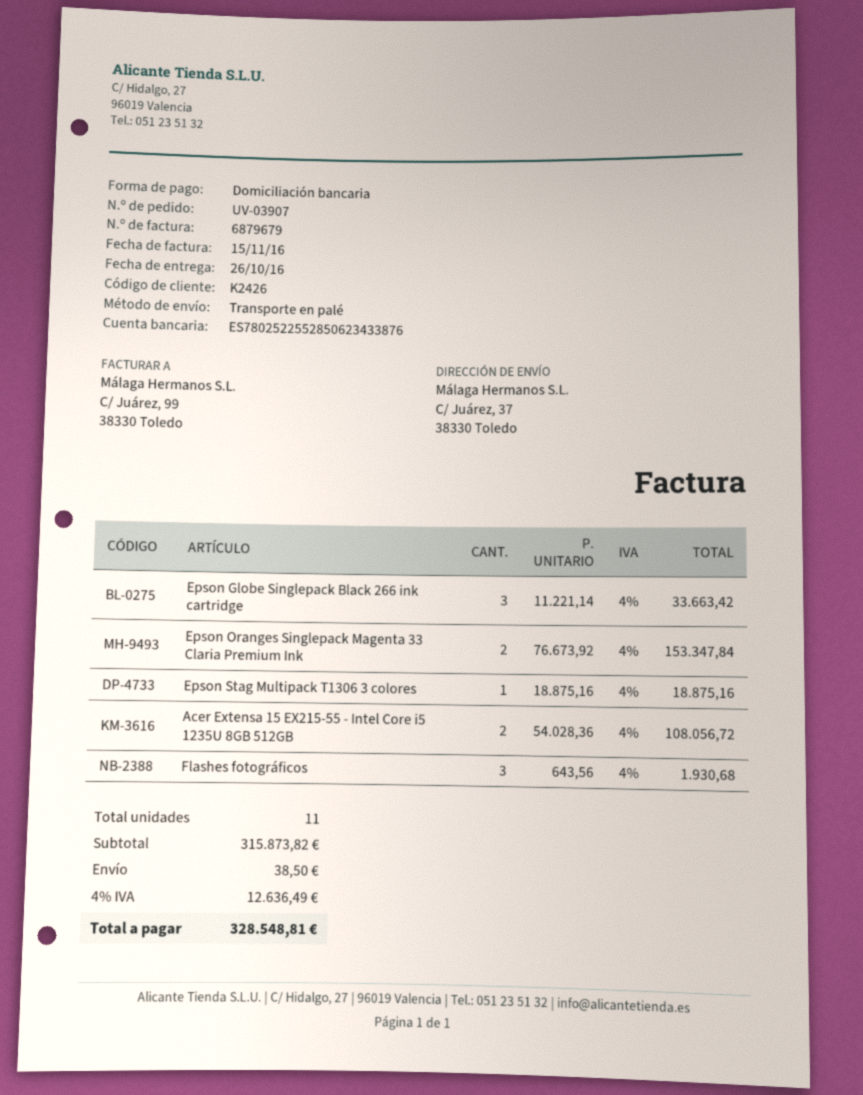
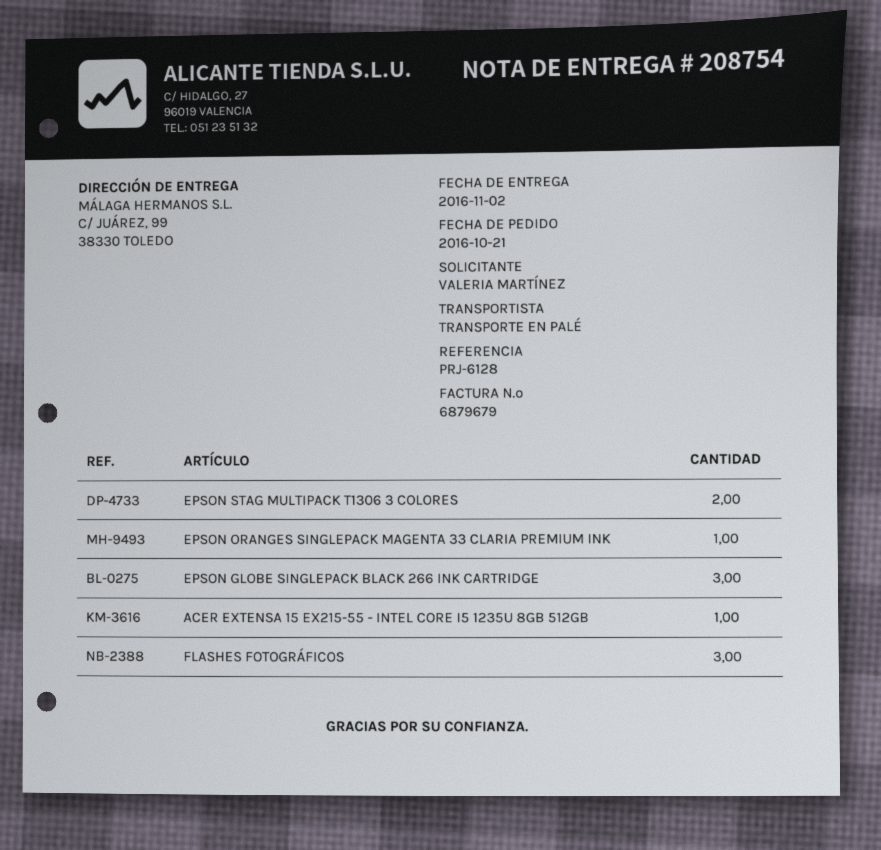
delivery date: 2016-10-26 -> 2016-11-02
ship to: C/ Juárez, 37, 38330 Toledo -> C/ JUÁREZ, 99, 38330 TOLEDO
Epson Oranges Singlepack Magenta 33 Claria Premium Ink: 2 -> 1
Epson Stag Multipack T1306 3 colores: 1 -> 2
Acer Extensa 15 EX215-55 - Intel Core i5 1235U 8GB 512GB: 2 -> 1

